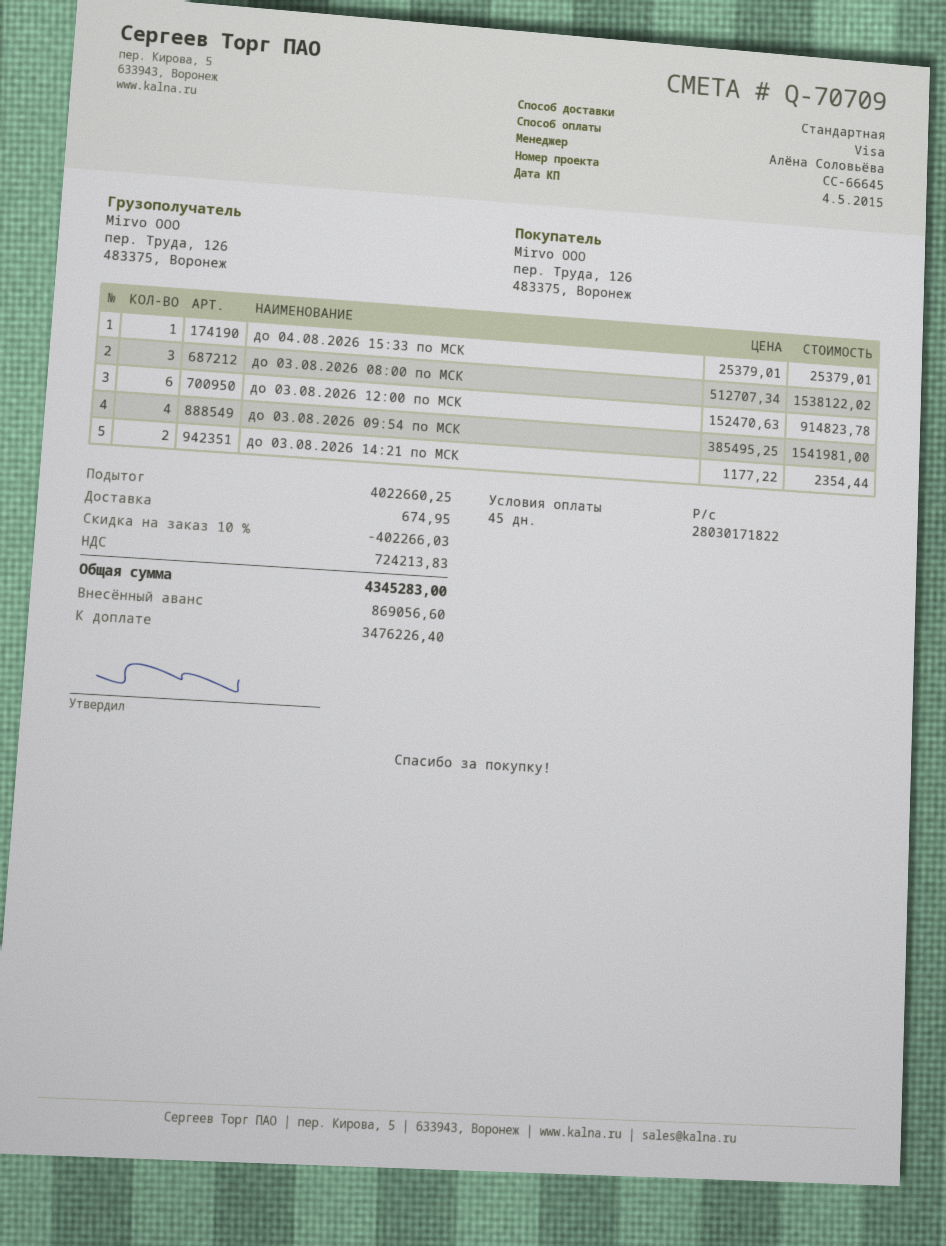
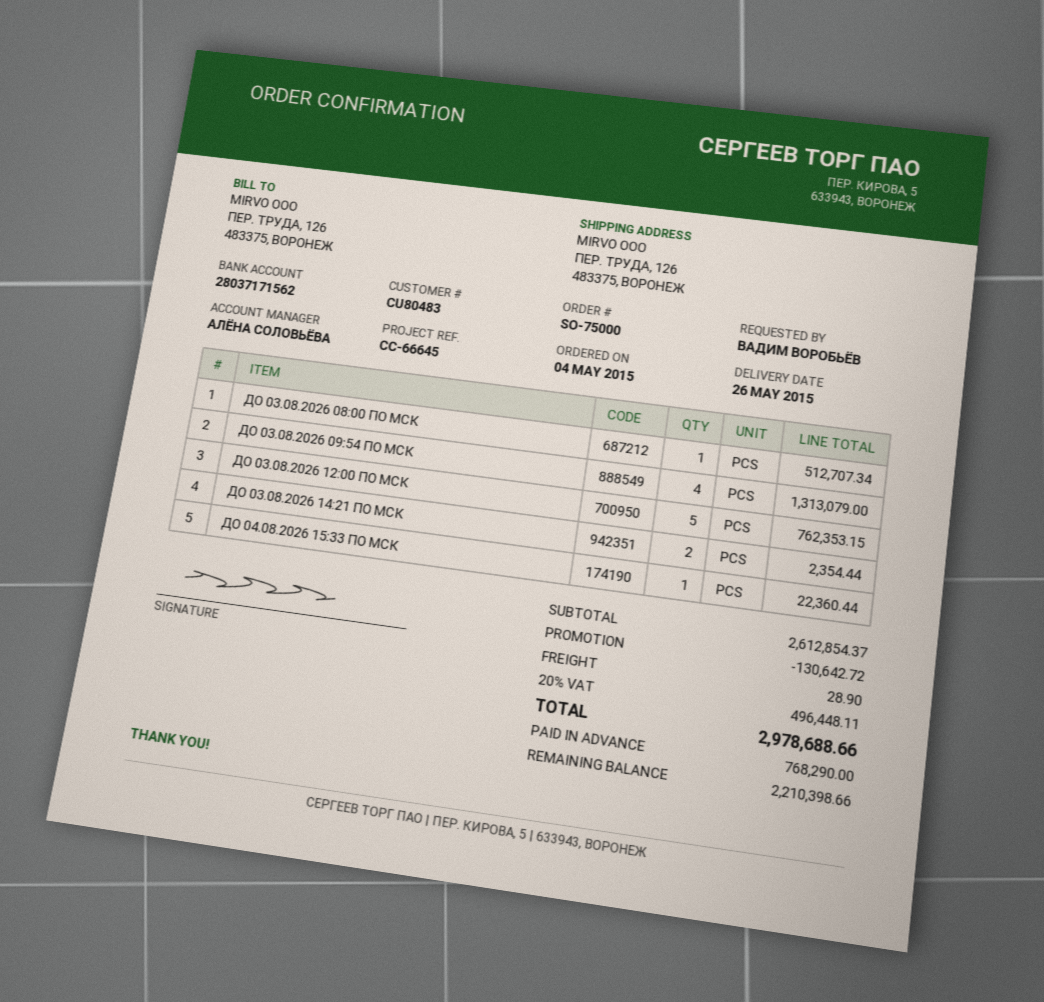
bank account: 28030171822 -> 28037171562
до 04.08.2026 15:33 по МСК: 1 for 25379.01 -> 1 for 22360.44
до 03.08.2026 08:00 по МСК: 3 for 1538122.02 -> 1 for 512707.34
до 03.08.2026 12:00 по МСК: 6 for 914823.78 -> 5 for 762353.15
до 03.08.2026 09:54 по МСК: 4 for 1541981.00 -> 4 for 1313079.00
subtotal: 4022660.25 -> 2612854.37
discount: 402266.03 -> 130642.72
shipping: 674.95 -> 28.90
tax: 724213.83 -> 496448.11
total: 4345283.00 -> 2978688.66
deposit: 869056.60 -> 768290.00
balance: 3476226.40 -> 2210398.66

